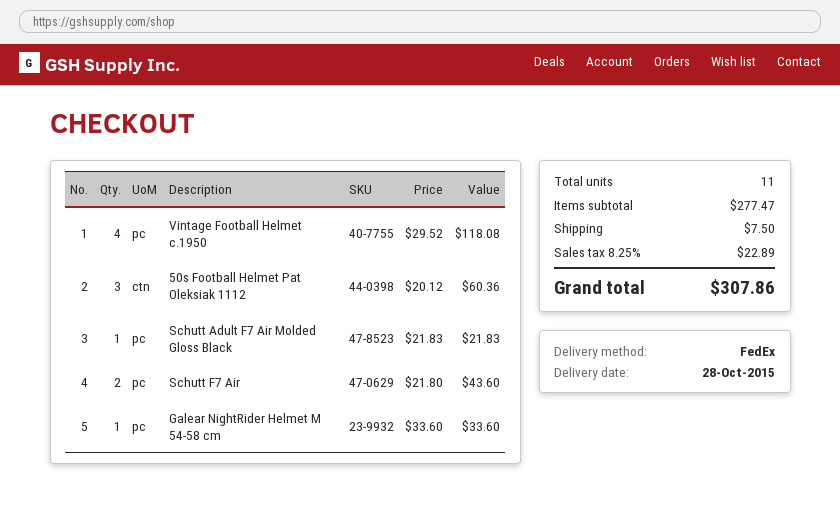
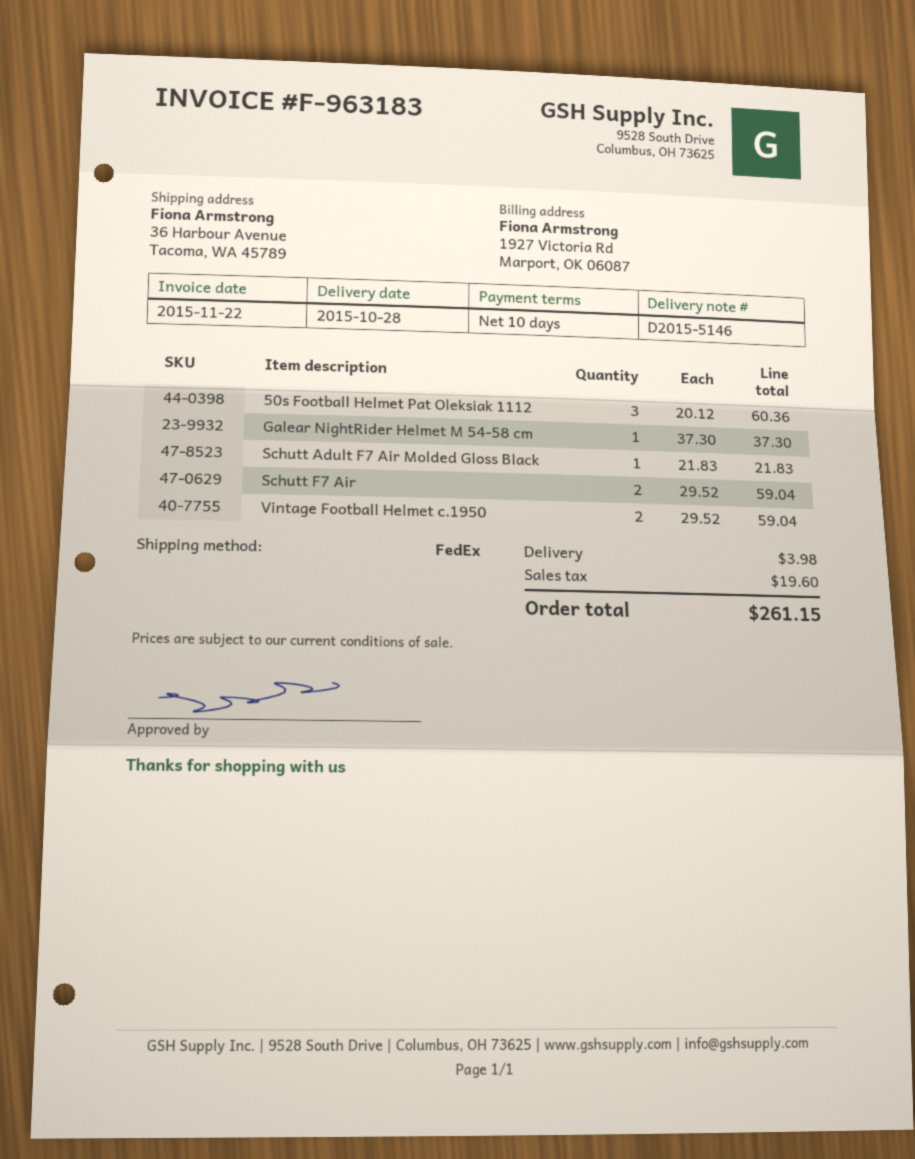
Vintage Football Helmet c.1950: 4 x 29.52 = 118.08 -> 2 x 29.52 = 59.04
Schutt F7 Air: 2 x 21.80 = 43.60 -> 2 x 29.52 = 59.04
Galear NightRider Helmet M 54-58 cm: 1 x 33.60 = 33.60 -> 1 x 37.30 = 37.30
shipping: 7.50 -> 3.98
tax: 22.89 -> 19.60
total: 307.86 -> 261.15

